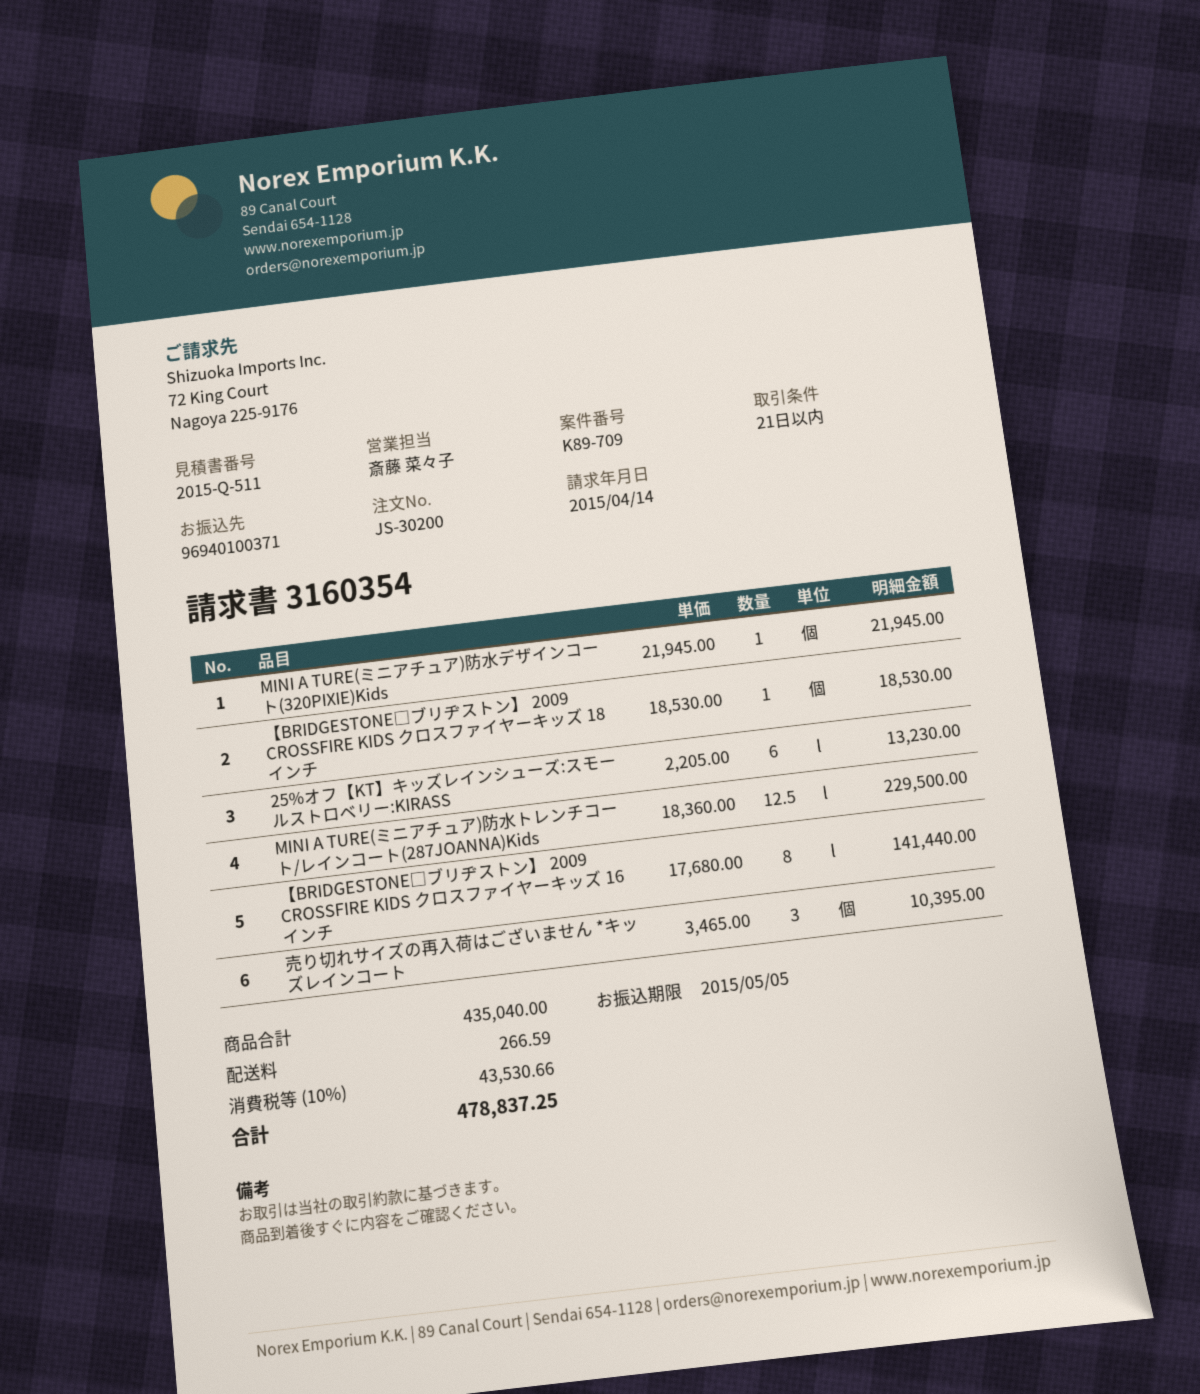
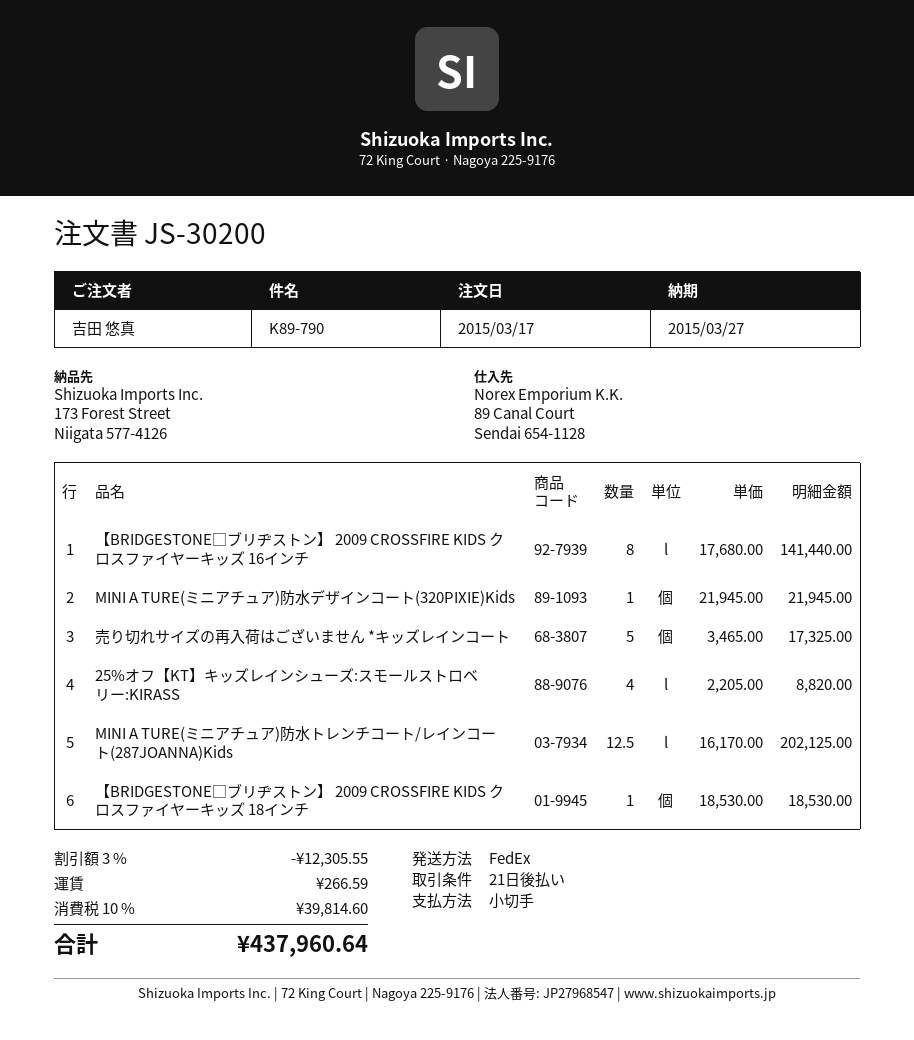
reference: K89-709 -> K89-790
25%オフ【KT】キッズレインシューズ:スモールストロベリー:KIRASS: 6 x 2205.00 = 13230.00 -> 4 x 2205.00 = 8820.00
MINI A TURE(ミニアチュア)防水トレンチコート/レインコート(287JOANNA)Kids: 12.5 x 18360.00 = 229500.00 -> 12.5 x 16170.00 = 202125.00
売り切れサイズの再入荷はございません *キッズレインコート: 3 x 3465.00 = 10395.00 -> 5 x 3465.00 = 17325.00
discount: none -> 3% = 12305.55
tax: 10% = 43530.66 -> 10% = 39814.60
total: 478837.25 -> 437960.64

